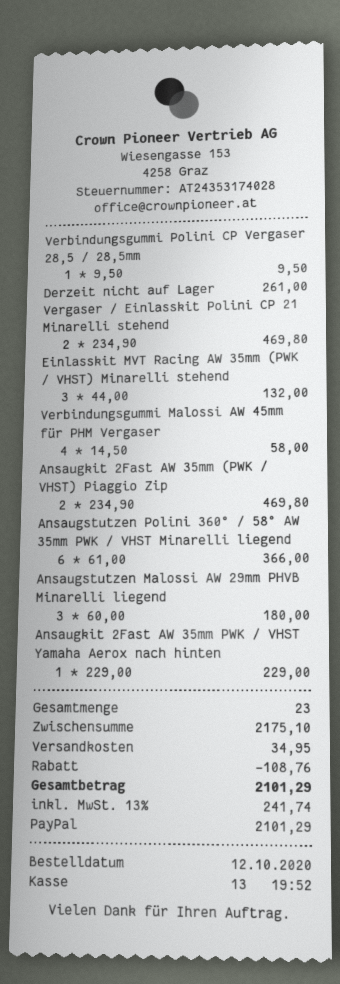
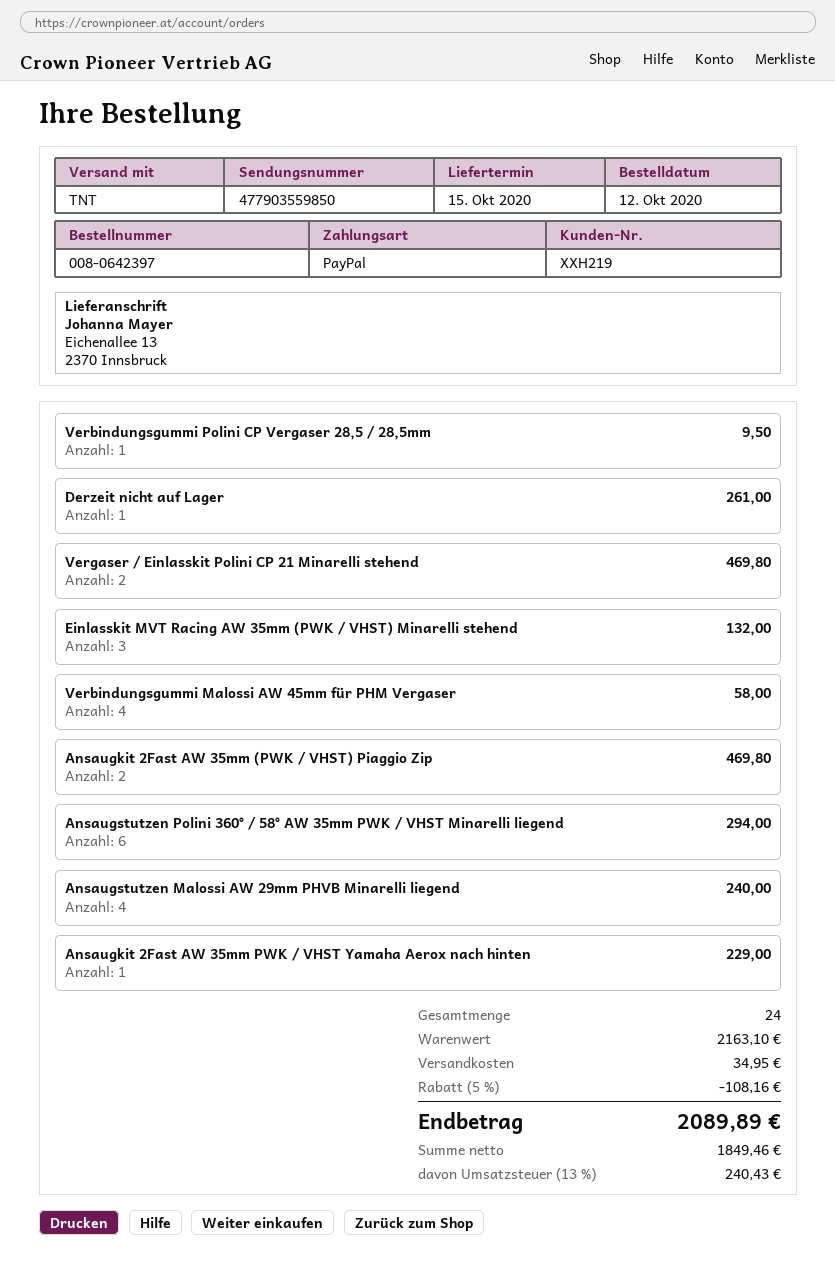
Ansaugstutzen Polini 360° / 58° AW 35mm PWK / VHST Minarelli liegend: 6 for 366.00 -> 6 for 294.00
Ansaugstutzen Malossi AW 29mm PHVB Minarelli liegend: 3 for 180.00 -> 4 for 240.00
total quantity: 23 -> 24
subtotal: 2175.10 -> 2163.10
discount: 108.76 -> 108.16
tax: 13% = 241.74 -> 13% = 240.43
total: 2101.29 -> 2089.89

